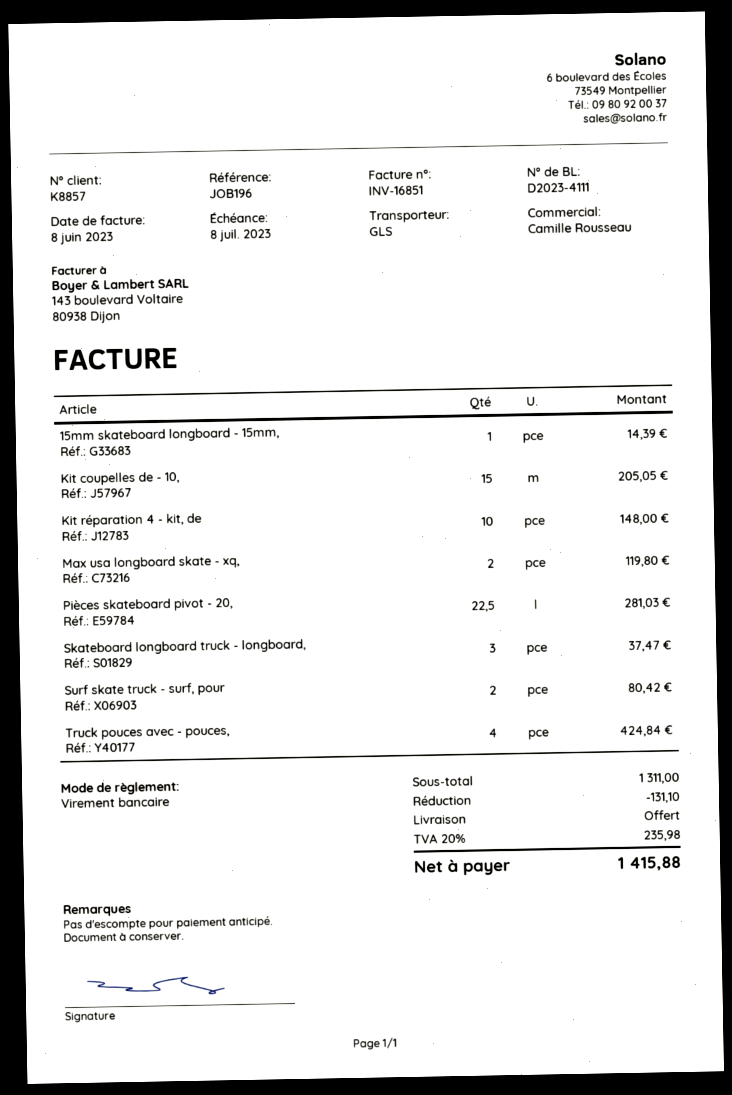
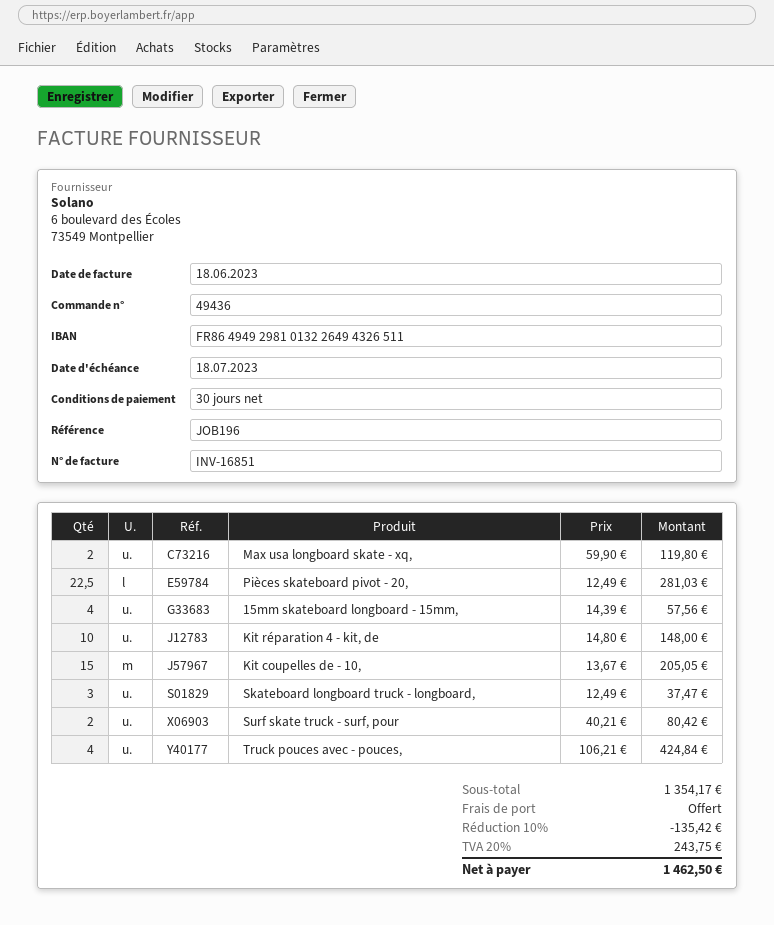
invoice date: 2023-06-08 -> 2023-06-18
due date: 2023-07-08 -> 2023-07-18
15mm skateboard longboard - 15mm,: 1 for 14.39 -> 4 for 57.56
subtotal: 1311.00 -> 1354.17
discount: 131.10 -> 135.42
tax: 20% = 235.98 -> 20% = 243.75
total: 1415.88 -> 1462.50

